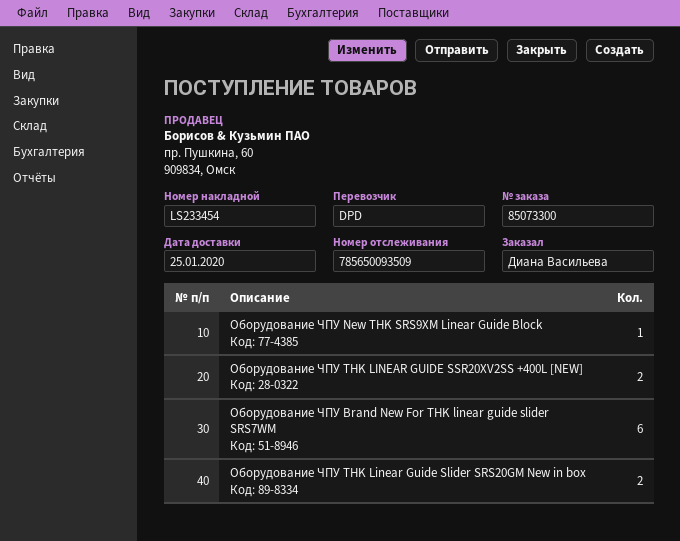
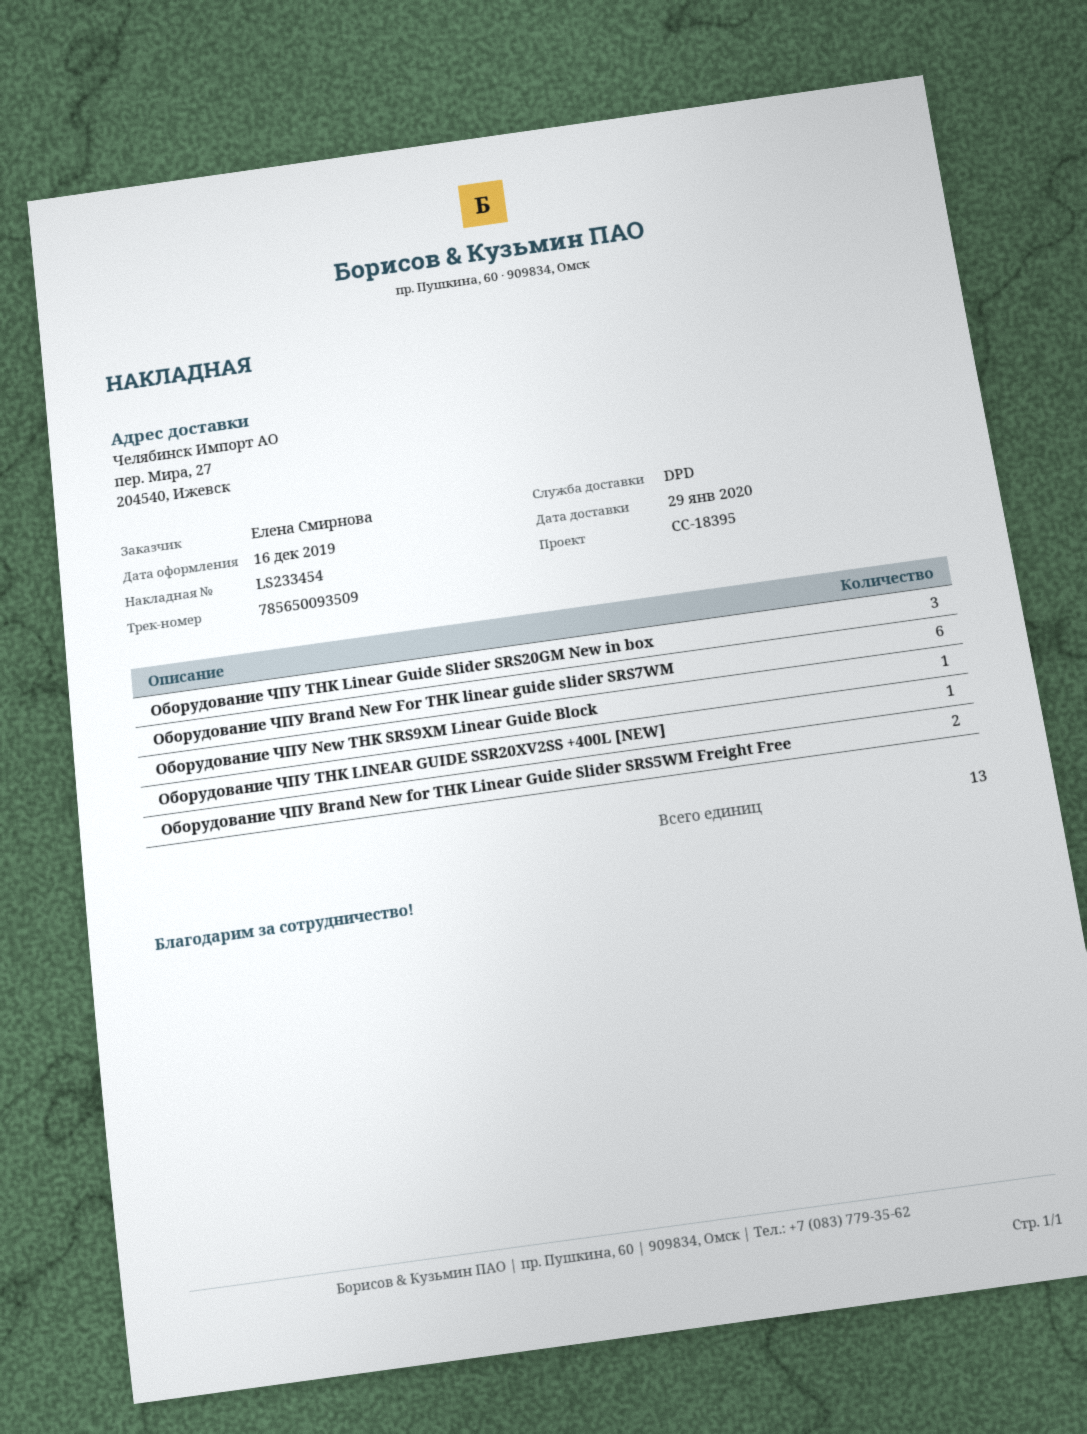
delivery date: 2020-01-25 -> 2020-01-29
ordered by: Диана Васильева -> Елена Смирнова
Оборудование ЧПУ THK LINEAR GUIDE SSR20XV2SS +400L [NEW]: 2 -> 1
Оборудование ЧПУ THK Linear Guide Slider SRS20GM New in box: 2 -> 3
Оборудование ЧПУ Brand New for THK Linear Guide Slider SRS5WM Freight Free: none -> 2

